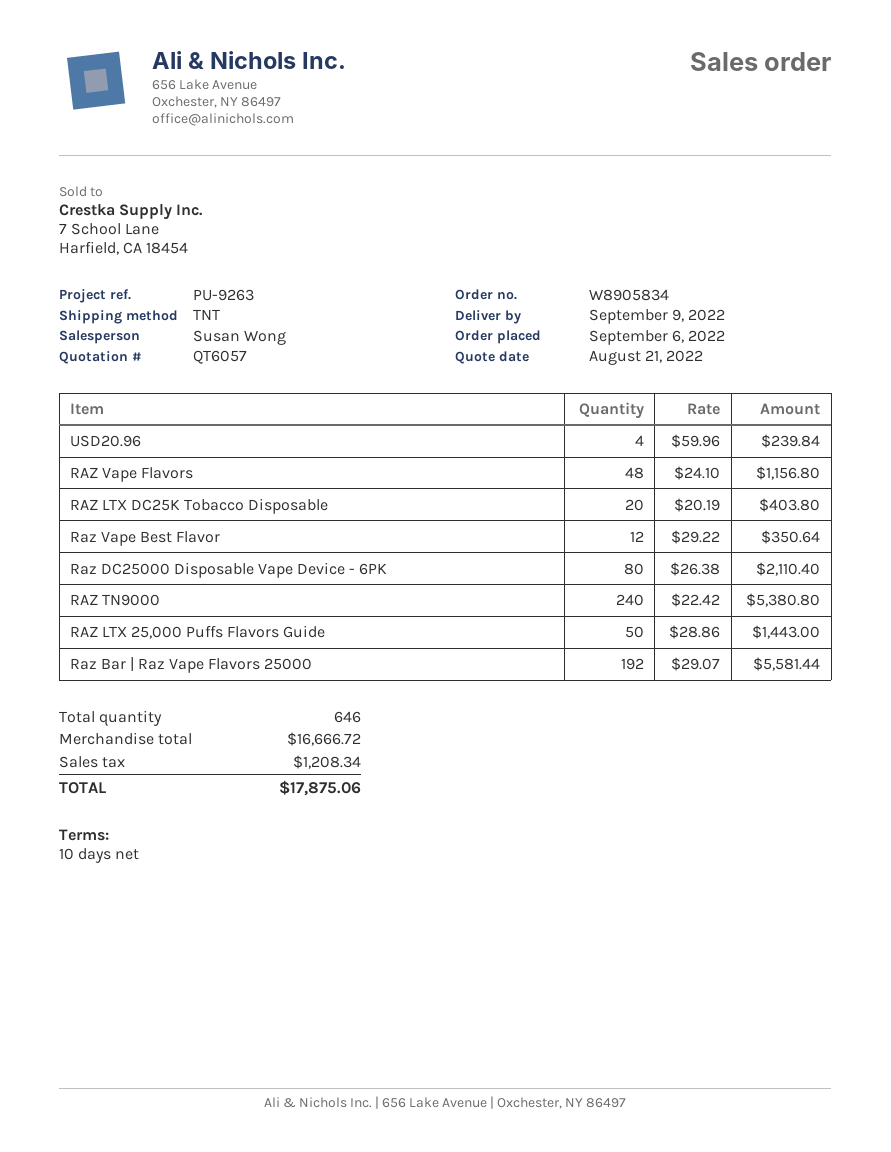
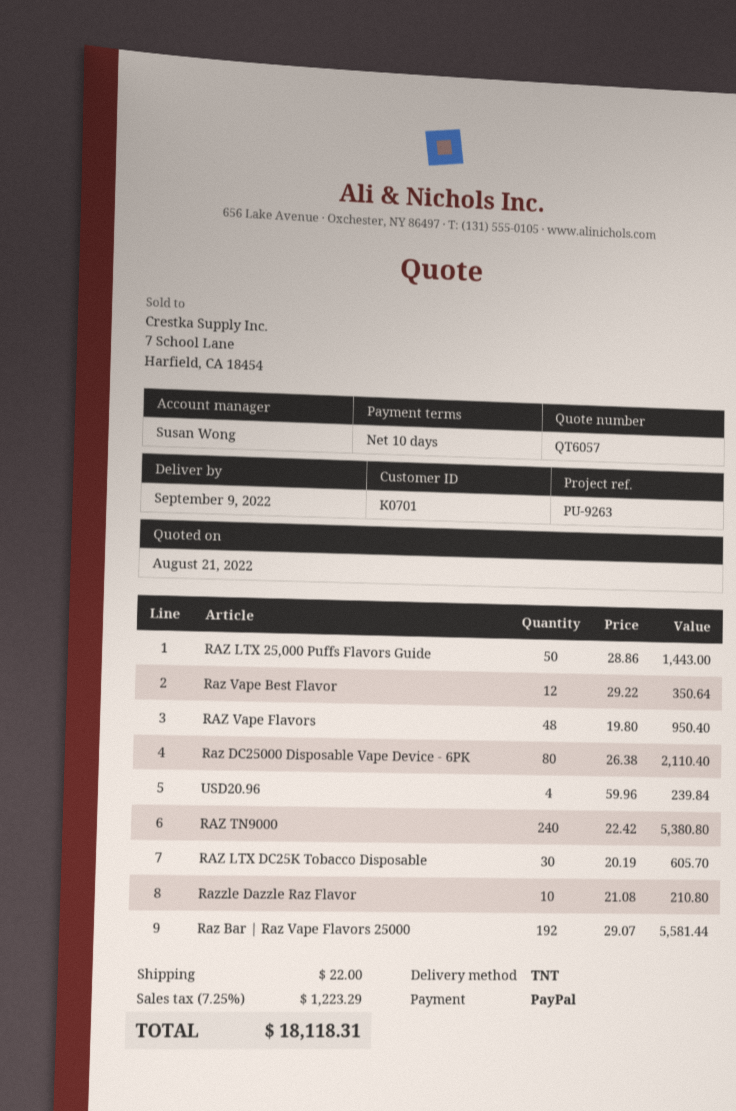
RAZ Vape Flavors: 48 x 24.10 = 1156.80 -> 48 x 19.80 = 950.40
RAZ LTX DC25K Tobacco Disposable: 20 x 20.19 = 403.80 -> 30 x 20.19 = 605.70
Razzle Dazzle Raz Flavor: none -> 10 x 21.08 = 210.80
shipping: none -> 22.00
tax: 1208.34 -> 1223.29
total: 17875.06 -> 18118.31

